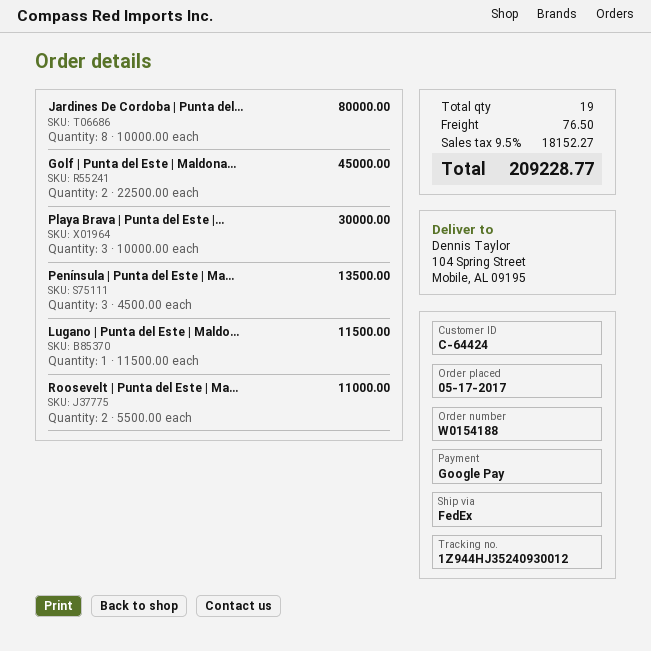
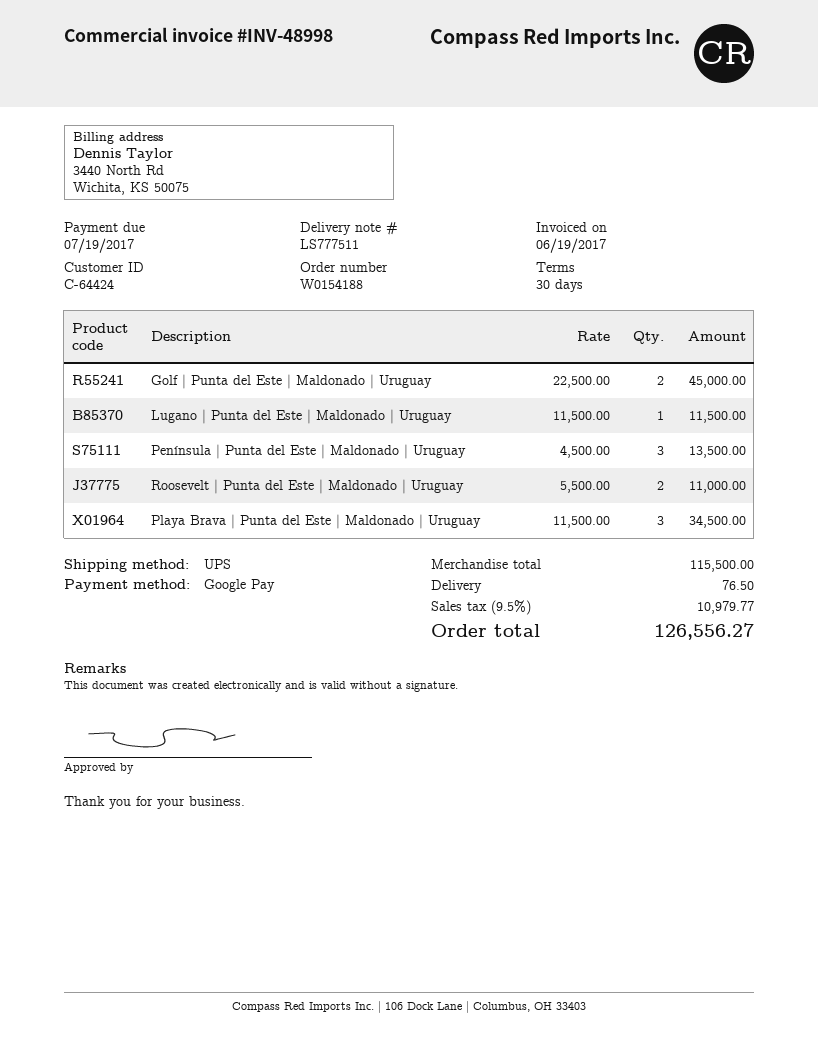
shipping method: FedEx -> UPS
Jardines De Cordoba | Punta del...: 8 x 10000.00 = 80000.00 -> none
Playa Brava | Punta del Este |...: 3 x 10000.00 = 30000.00 -> 3 x 11500.00 = 34500.00
tax: 9.5% = 18152.27 -> 9.5% = 10979.77
total: 209228.77 -> 126556.27

